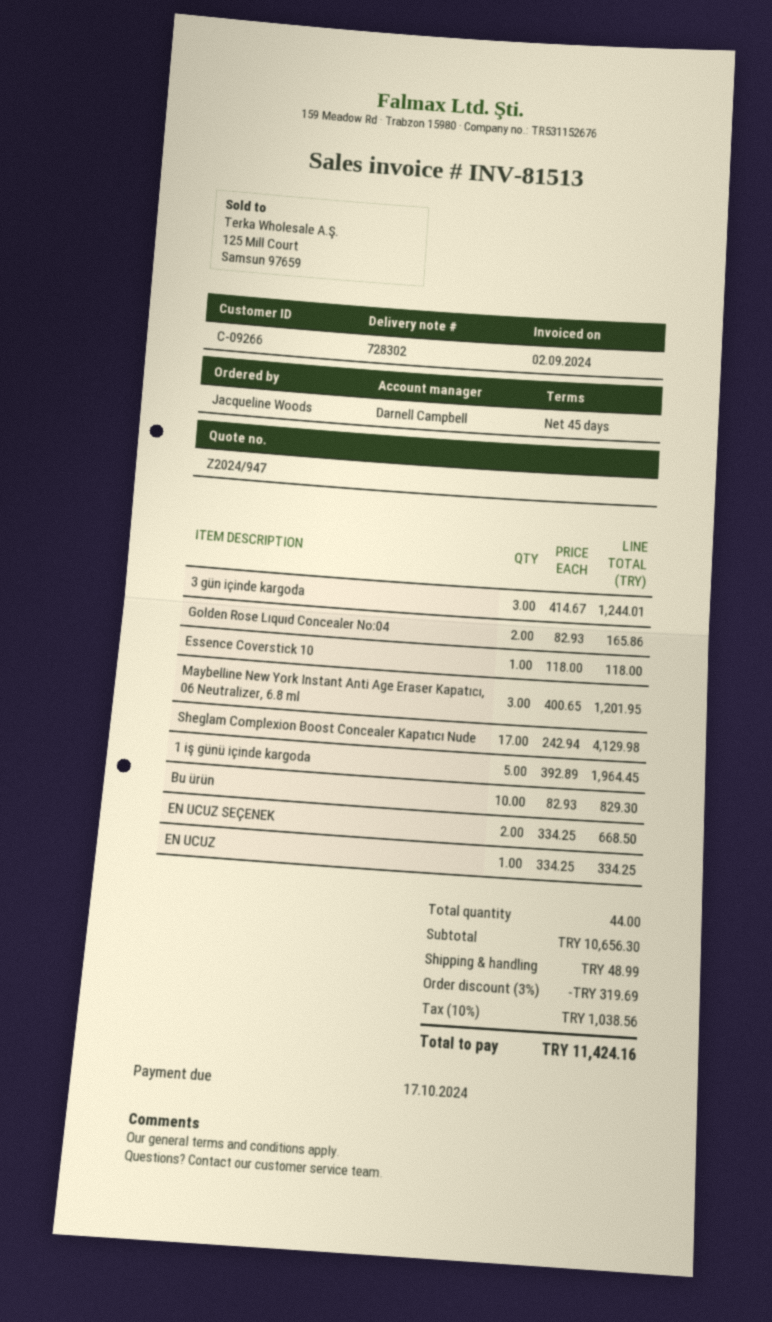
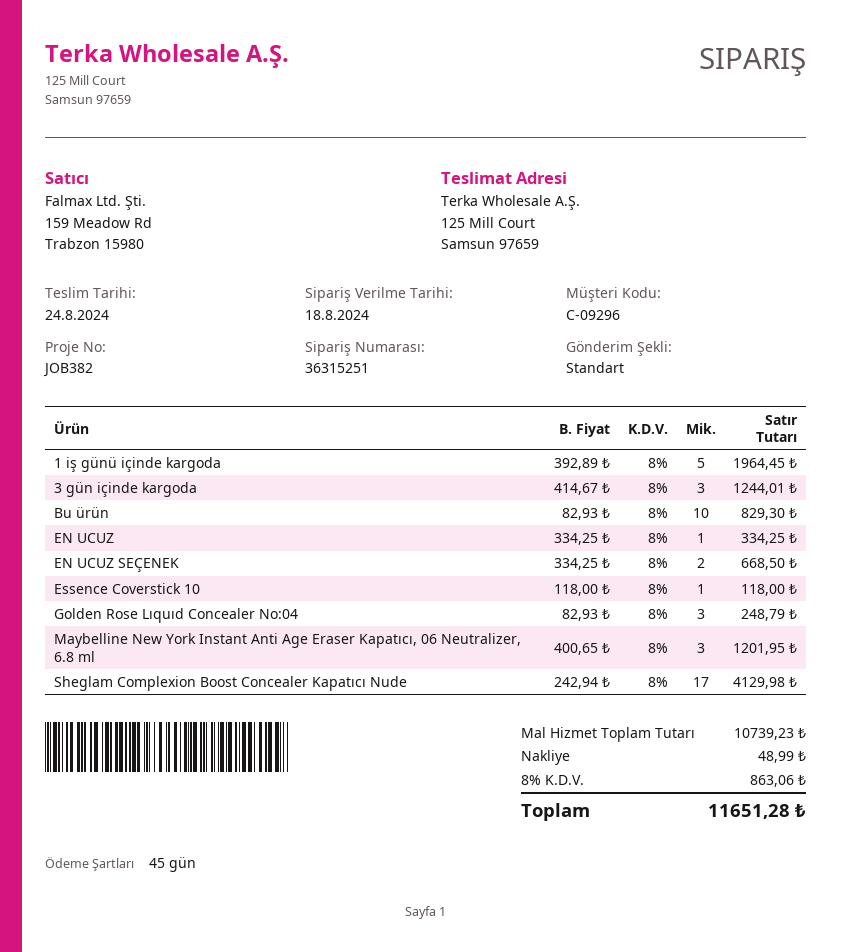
customer number: C-09266 -> C-09296
Golden Rose Lıquıd Concealer No:04: 2 x 82.93 = 165.86 -> 3 x 82.93 = 248.79
subtotal: 10656.30 -> 10739.23
discount: 3% = 319.69 -> none
tax: 10% = 1038.56 -> 8% = 863.06
total: 11424.16 -> 11651.28

